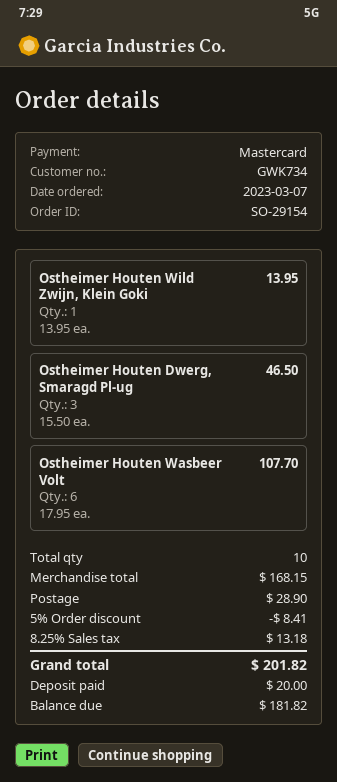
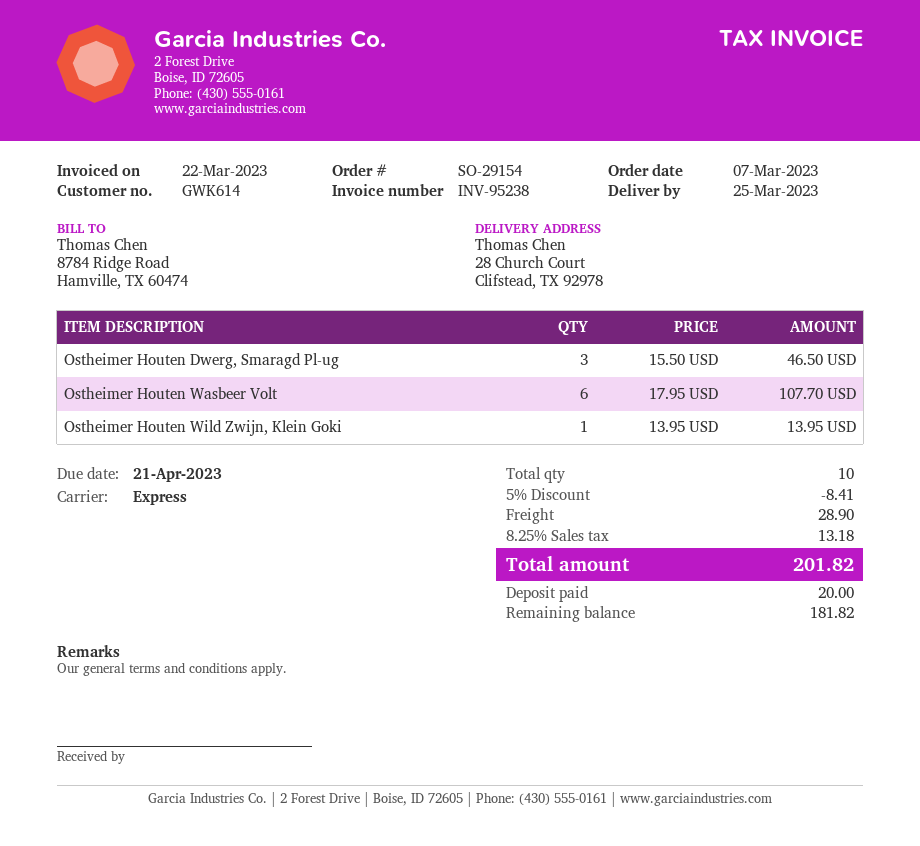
customer number: GWK734 -> GWK614

